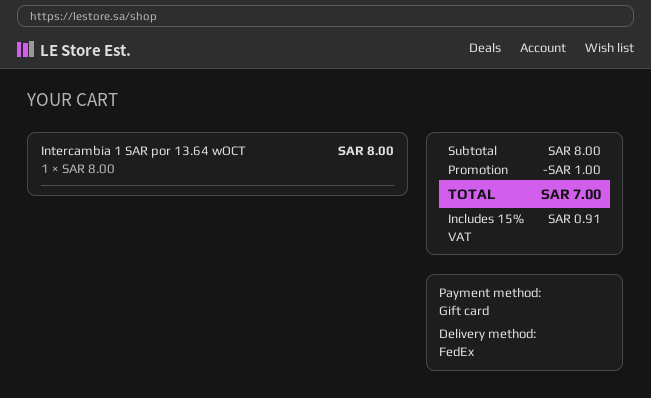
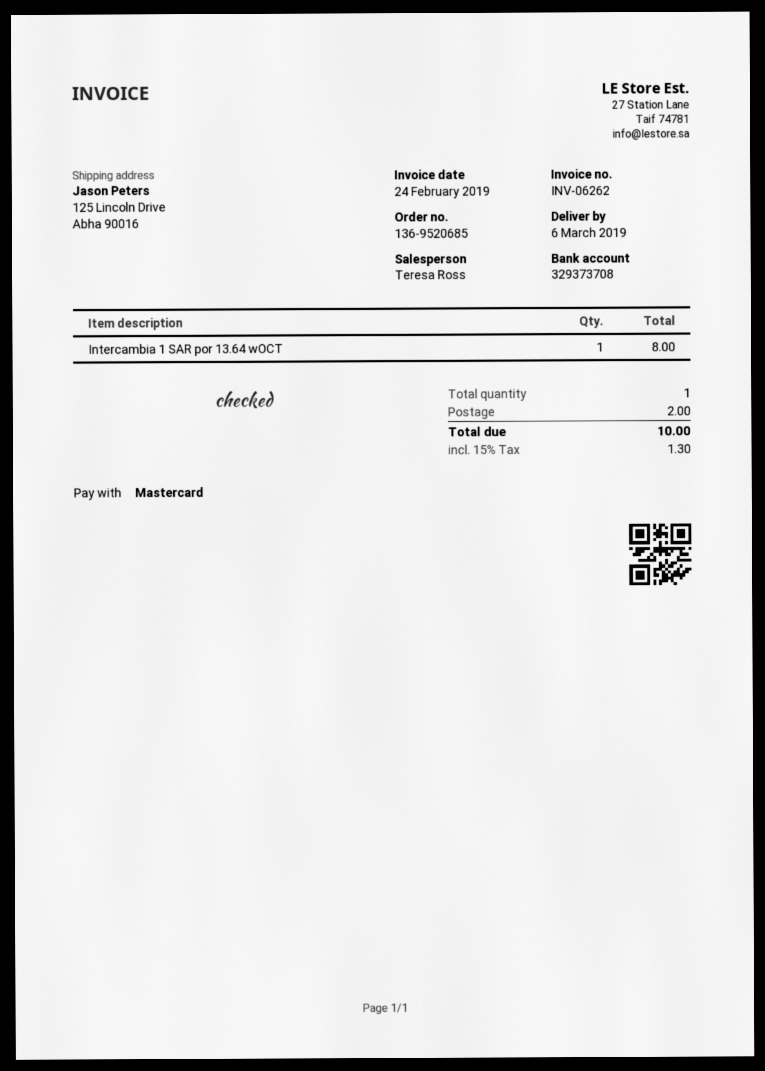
payment method: gift card -> Mastercard
discount: 1.00 -> none
shipping: none -> 2.00
tax: 15% = 0.91 -> 15% = 1.30
total: 7.00 -> 10.00

